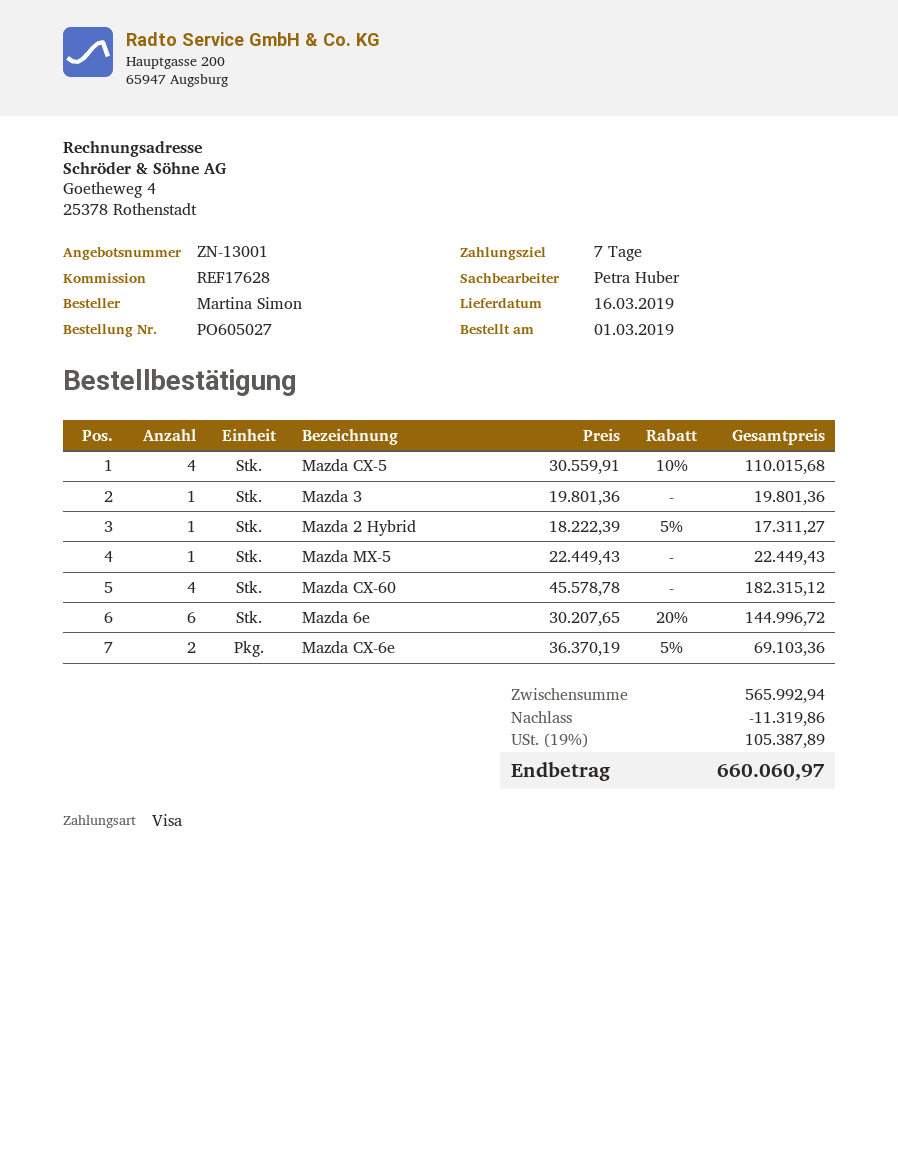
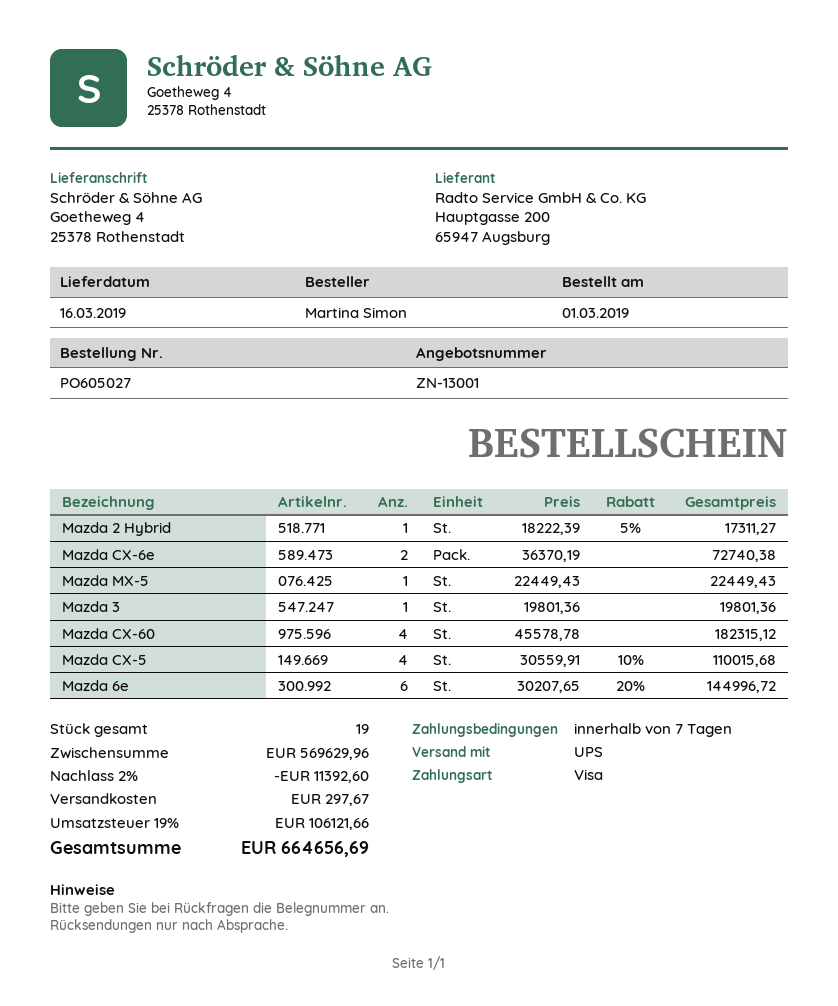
Mazda CX-6e: 2 x 36370.19 - 5% = 69103.36 -> 2 x 36370.19 = 72740.38
subtotal: 565992.94 -> 569629.96
discount: 11319.86 -> 11392.60
shipping: none -> 297.67
tax: 19% = 105387.89 -> 19% = 106121.66
total: 660060.97 -> 664656.69

